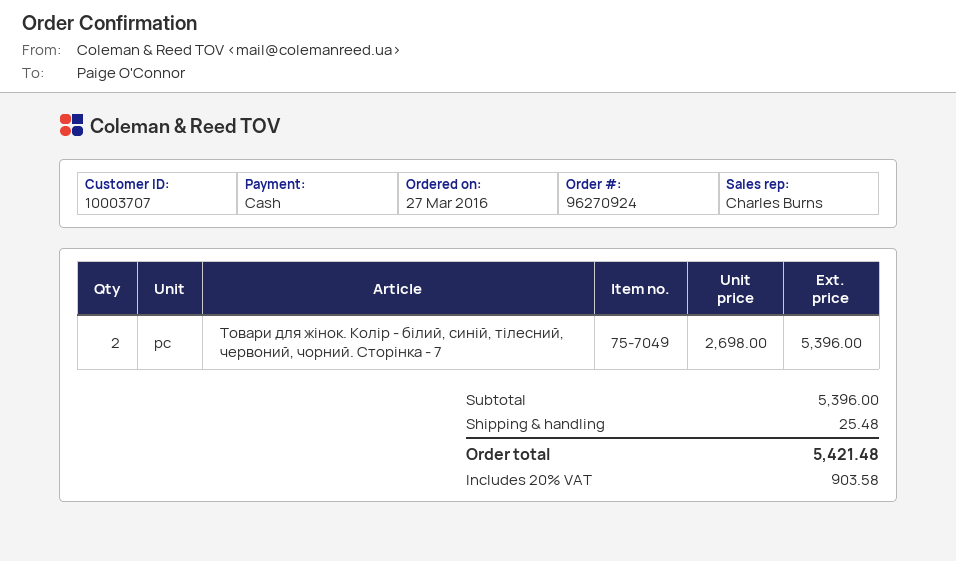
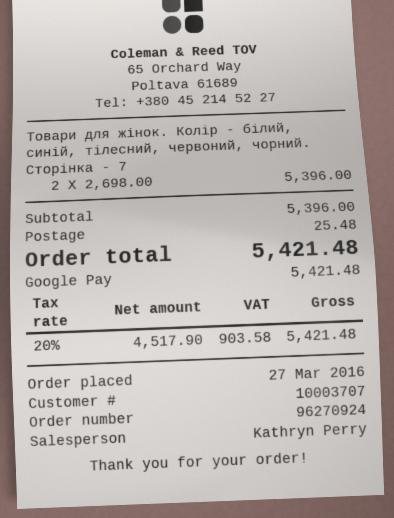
sales rep: Charles Burns -> Kathryn Perry
payment method: cash -> Google Pay

